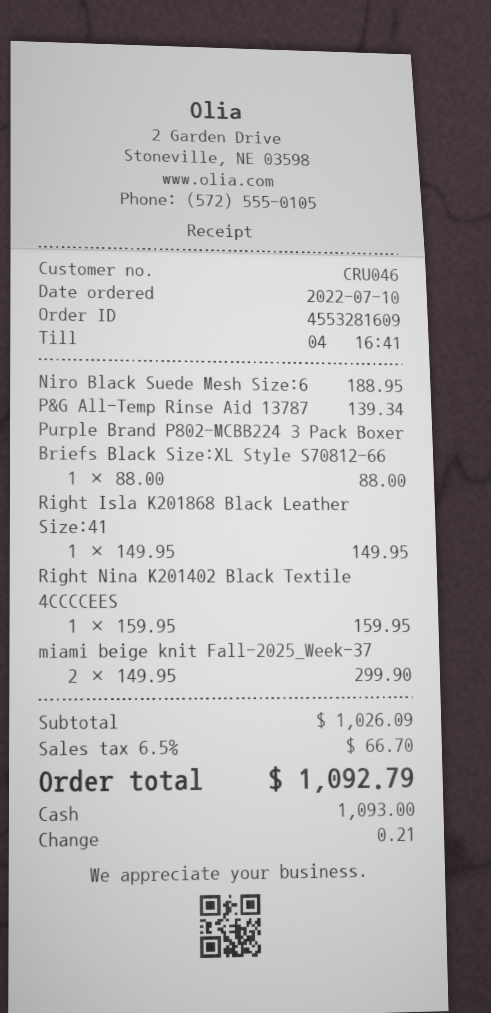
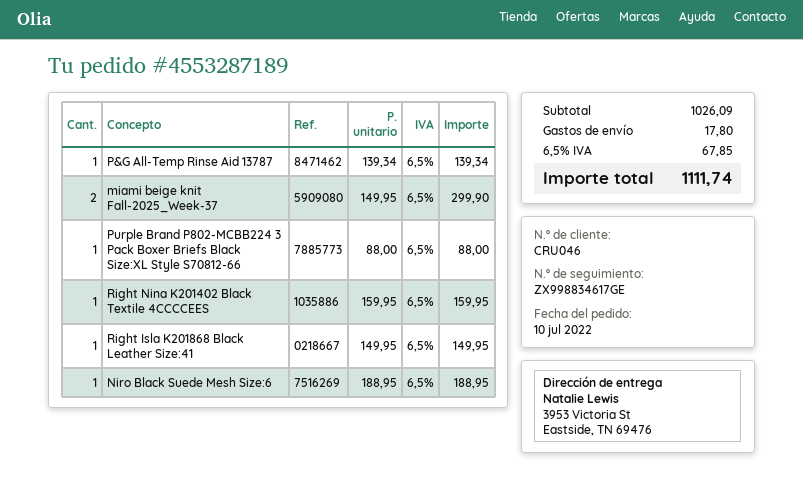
order number: 4553281609 -> 4553287189
shipping: none -> 17.80
tax: 6.5% = 66.70 -> 6.5% = 67.85
total: 1092.79 -> 1111.74

